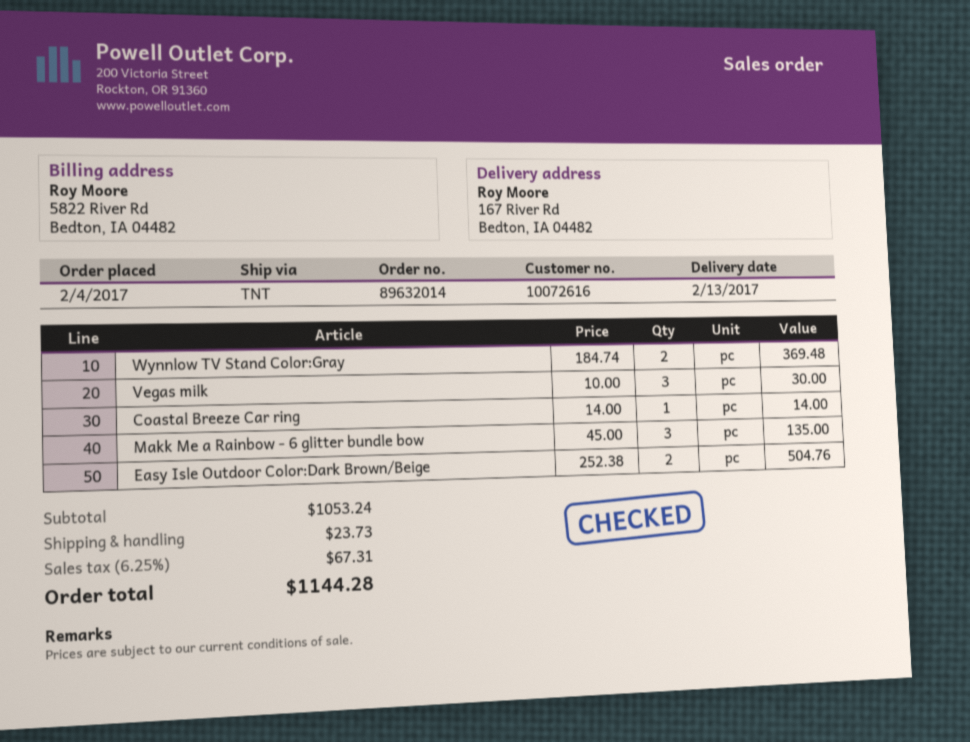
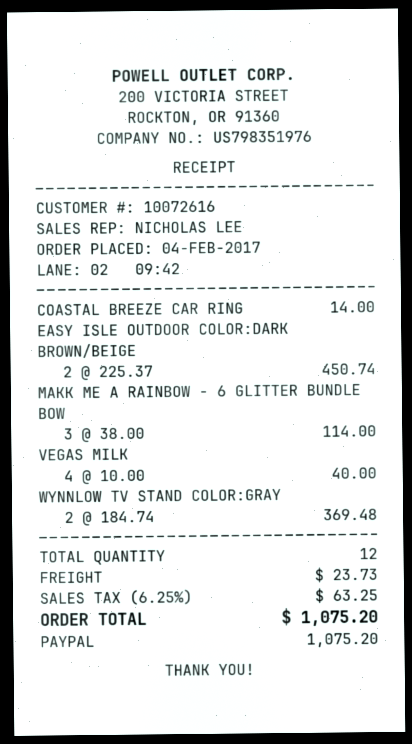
Vegas milk: 3 x 10.00 = 30.00 -> 4 x 10.00 = 40.00
Makk Me a Rainbow - 6 glitter bundle bow: 3 x 45.00 = 135.00 -> 3 x 38.00 = 114.00
Easy Isle Outdoor Color:Dark Brown/Beige: 2 x 252.38 = 504.76 -> 2 x 225.37 = 450.74
tax: 6.25% = 67.31 -> 6.25% = 63.25
total: 1144.28 -> 1075.20

